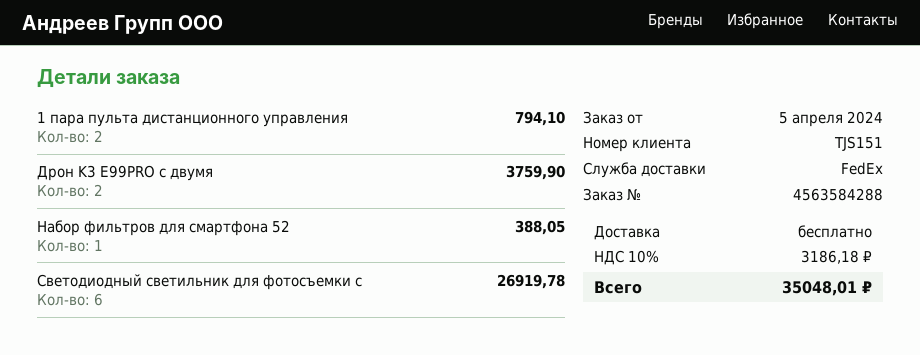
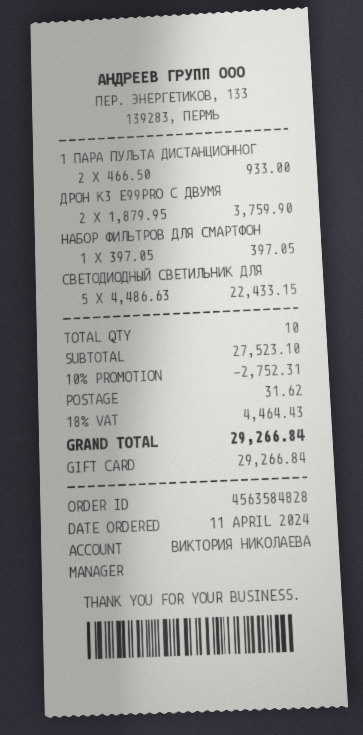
order number: 4563584288 -> 4563584828
order date: 2024-04-05 -> 2024-04-11
1 пара пульта дистанционного управления: 2 for 794.10 -> 2 for 933.00
Набор фильтров для смартфона 52: 1 for 388.05 -> 1 for 397.05
Светодиодный светильник для фотосъемки с: 6 for 26919.78 -> 5 for 22433.15
discount: none -> 10% = 2752.31
shipping: 0.00 -> 31.62
tax: 10% = 3186.18 -> 18% = 4464.43
total: 35048.01 -> 29266.84

